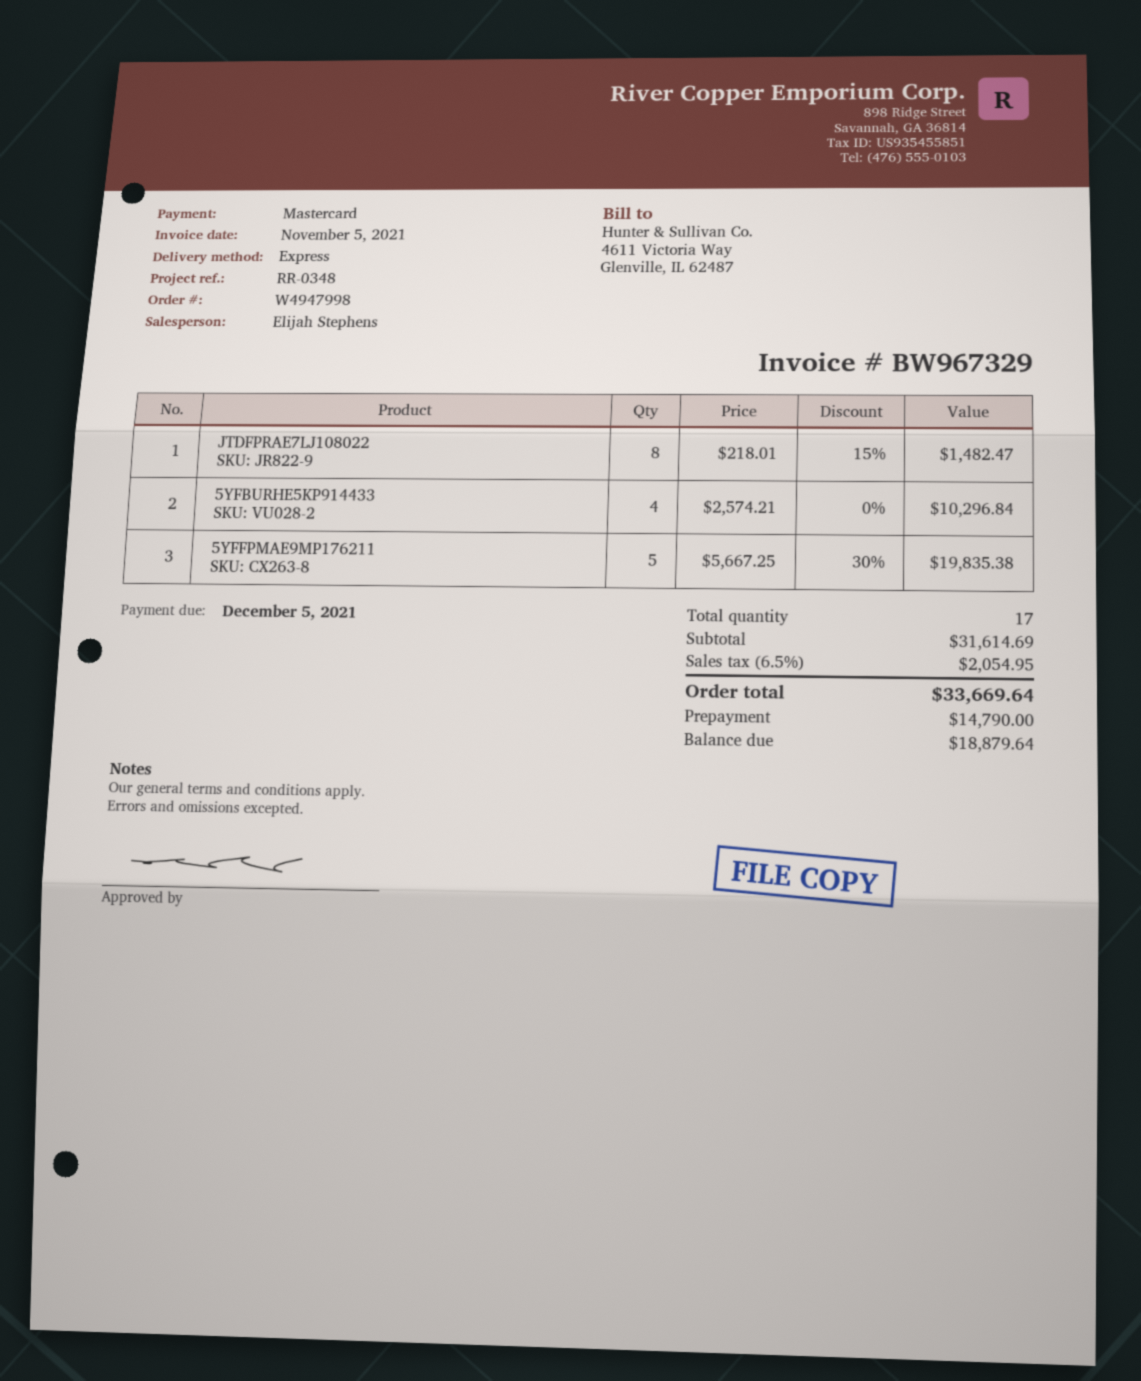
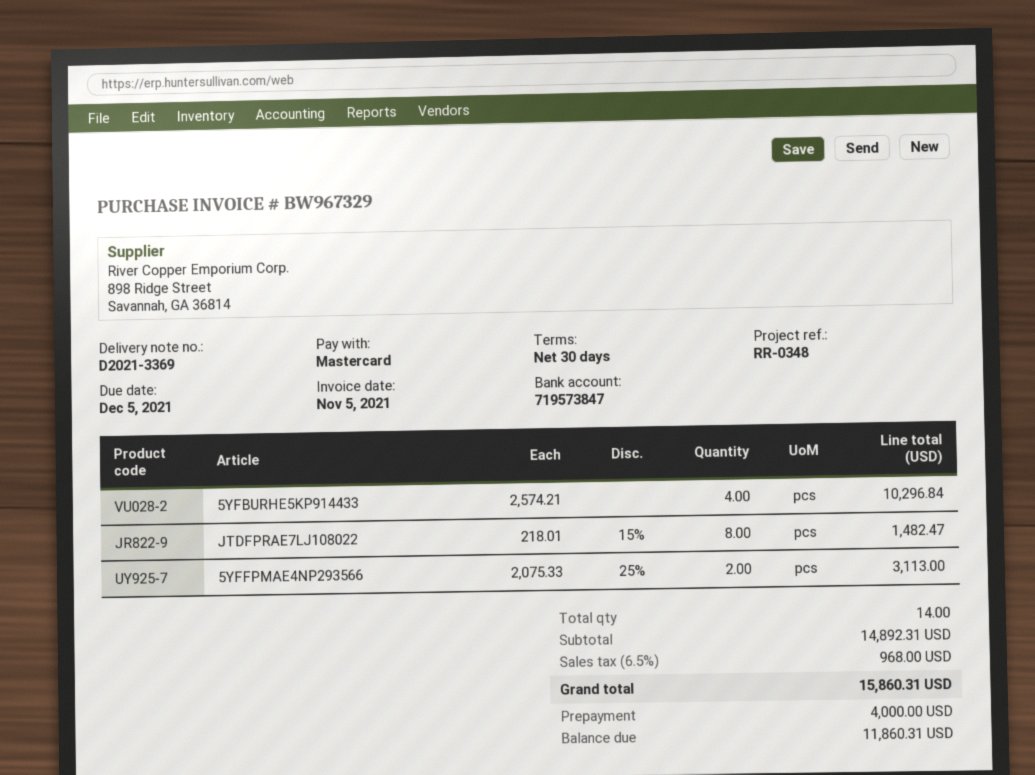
5YFFPMAE9MP176211: 5 x 5667.25 - 30% = 19835.38 -> none
5YFFPMAE4NP293566: none -> 2 x 2075.33 - 25% = 3113.00
total quantity: 17 -> 14
subtotal: 31614.69 -> 14892.31
tax: 6.5% = 2054.95 -> 6.5% = 968.00
total: 33669.64 -> 15860.31
deposit: 14790.00 -> 4000.00
balance: 18879.64 -> 11860.31

